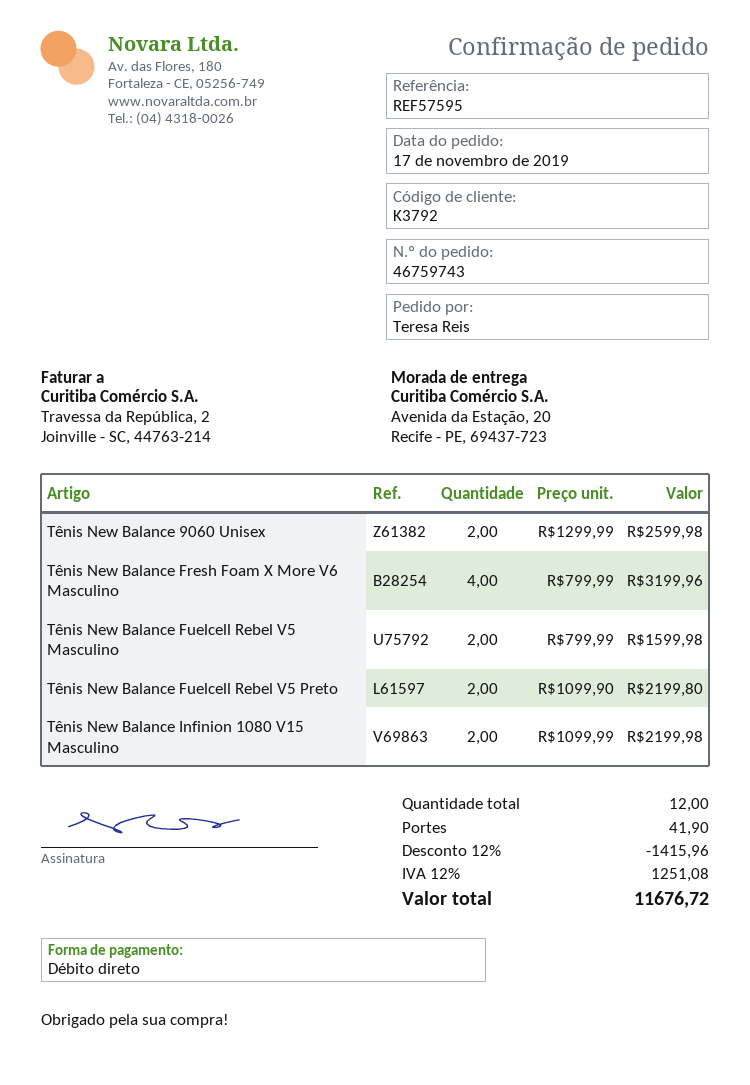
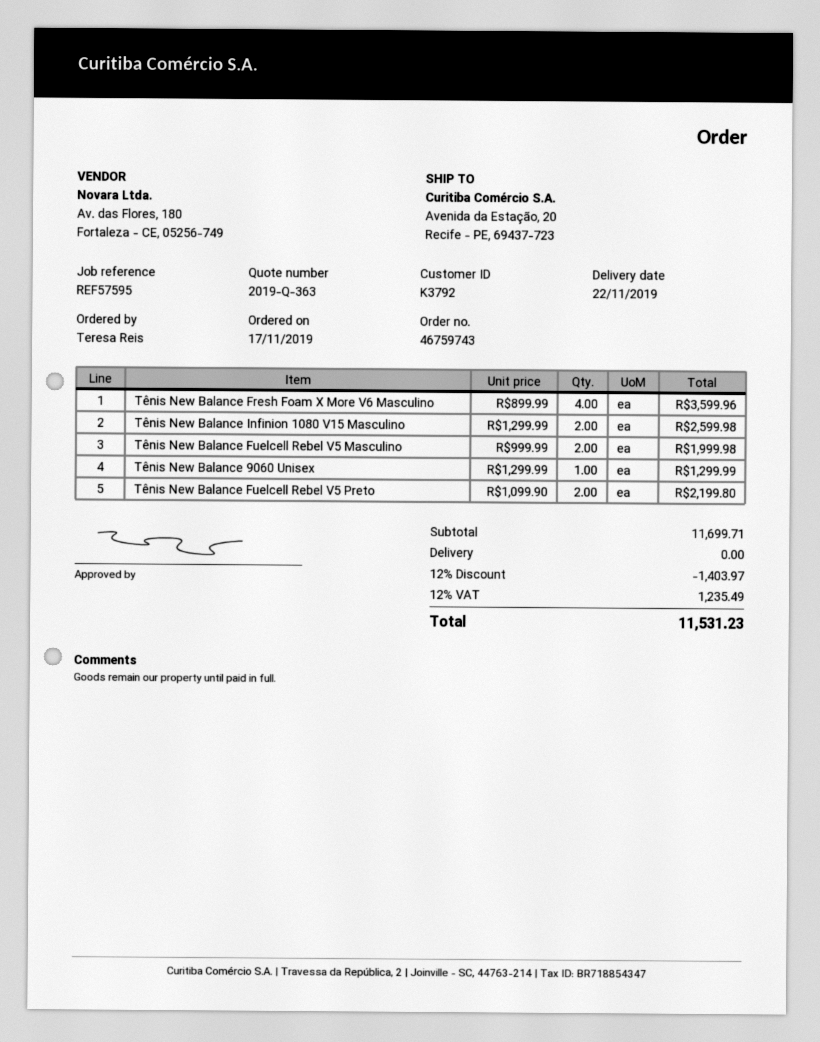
Tênis New Balance 9060 Unisex: 2 x 1299.99 = 2599.98 -> 1 x 1299.99 = 1299.99
Tênis New Balance Fresh Foam X More V6 Masculino: 4 x 799.99 = 3199.96 -> 4 x 899.99 = 3599.96
Tênis New Balance Fuelcell Rebel V5 Masculino: 2 x 799.99 = 1599.98 -> 2 x 999.99 = 1999.98
Tênis New Balance Infinion 1080 V15 Masculino: 2 x 1099.99 = 2199.98 -> 2 x 1299.99 = 2599.98
discount: 12% = 1415.96 -> 12% = 1403.97
shipping: 41.90 -> 0.00
tax: 12% = 1251.08 -> 12% = 1235.49
total: 11676.72 -> 11531.23

